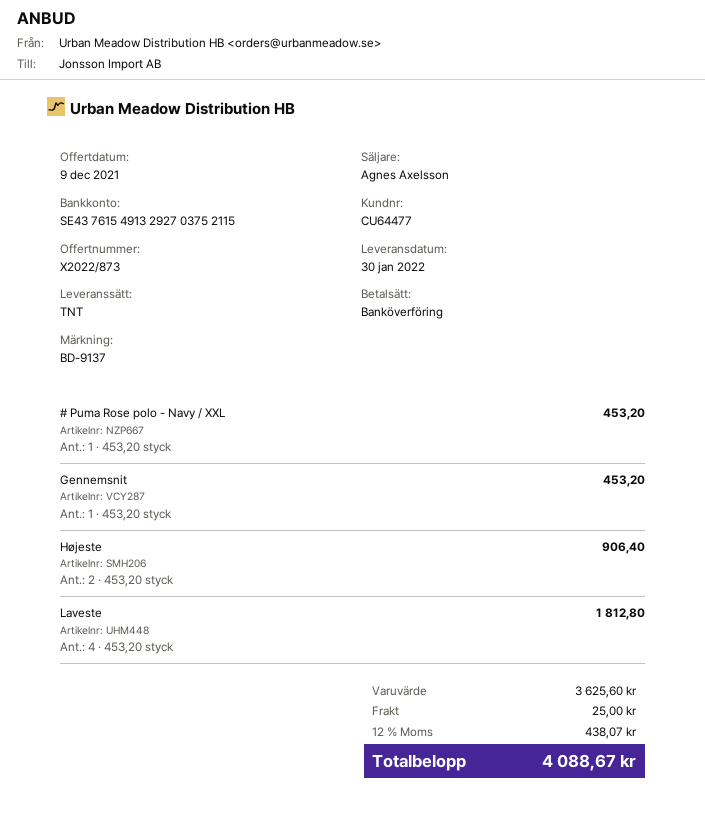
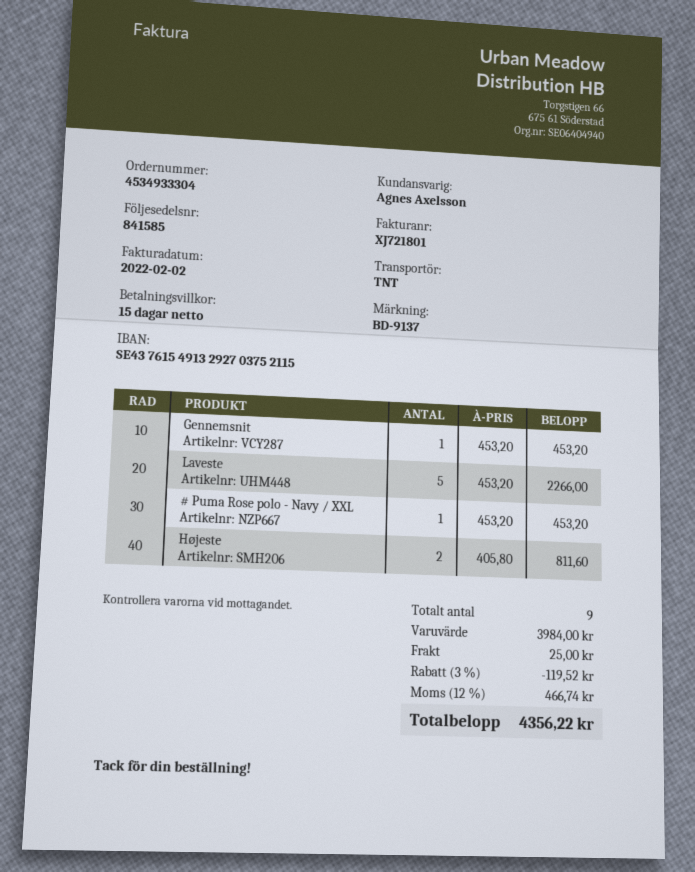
Højeste: 2 x 453.20 = 906.40 -> 2 x 405.80 = 811.60
Laveste: 4 x 453.20 = 1812.80 -> 5 x 453.20 = 2266.00
subtotal: 3625.60 -> 3984.00
discount: none -> 3% = 119.52
tax: 12% = 438.07 -> 12% = 466.74
total: 4088.67 -> 4356.22

